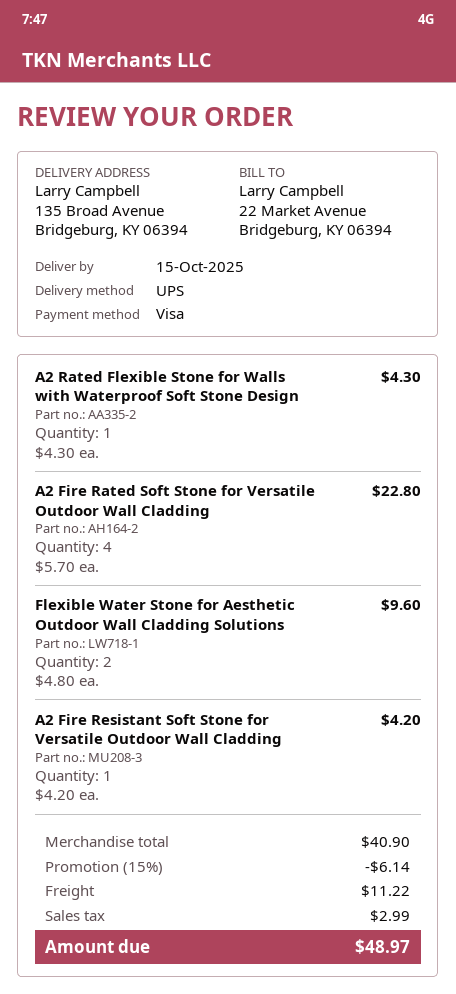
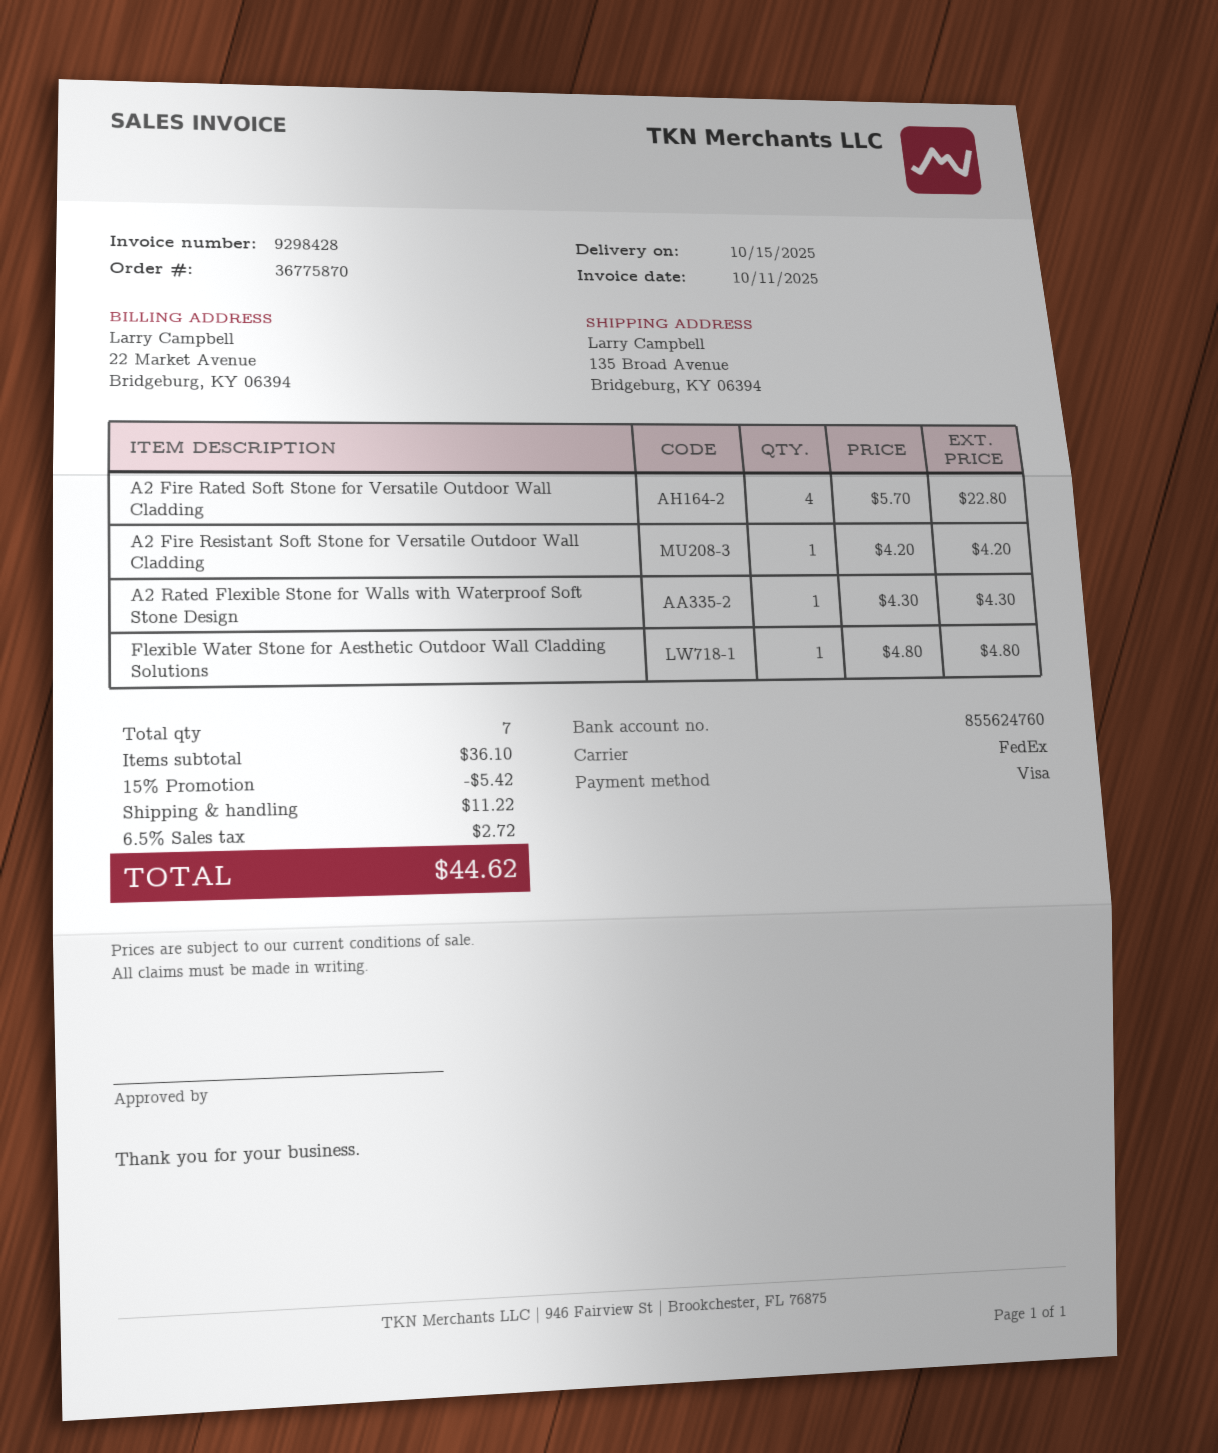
shipping method: UPS -> FedEx
Flexible Water Stone for Aesthetic Outdoor Wall Cladding Solutions: 2 x 4.80 = 9.60 -> 1 x 4.80 = 4.80
subtotal: 40.90 -> 36.10
discount: 15% = 6.14 -> 15% = 5.42
tax: 2.99 -> 2.72
total: 48.97 -> 44.62

